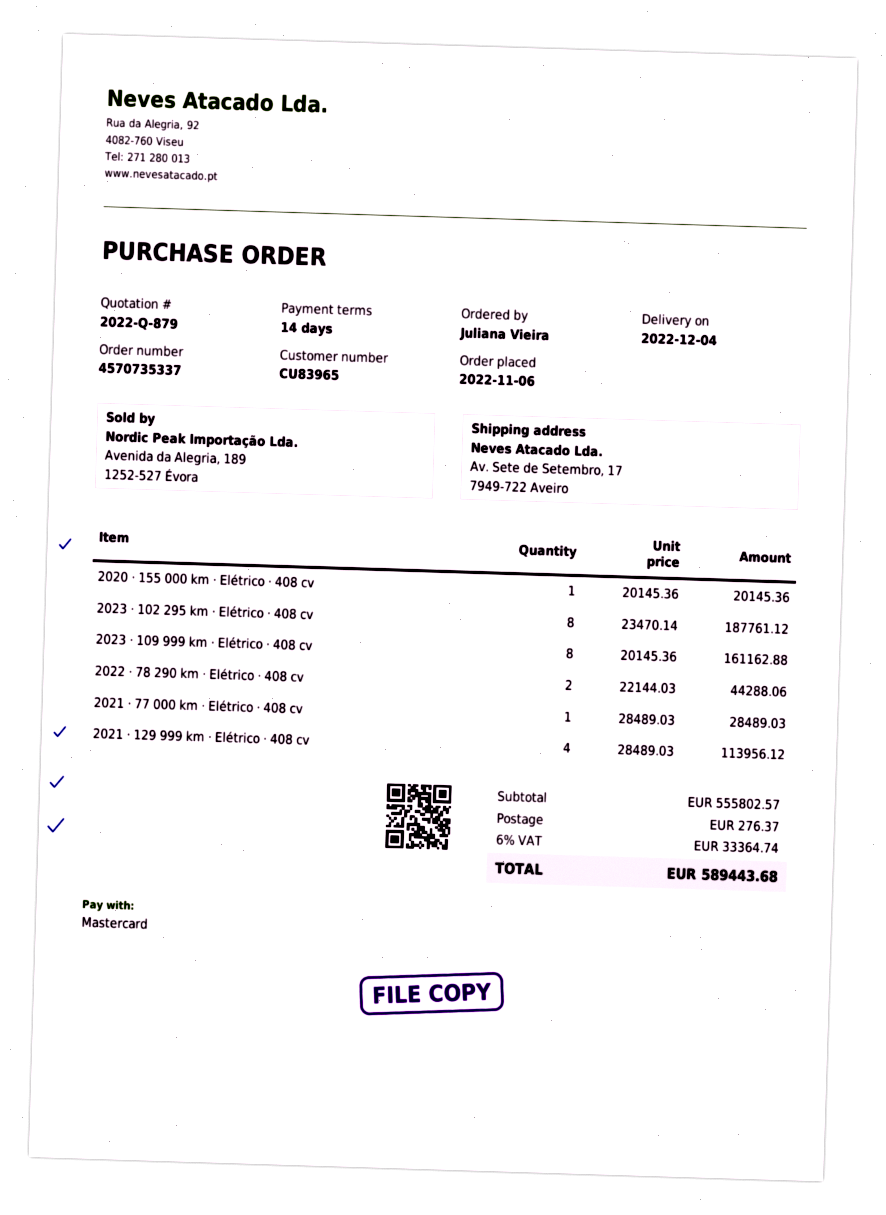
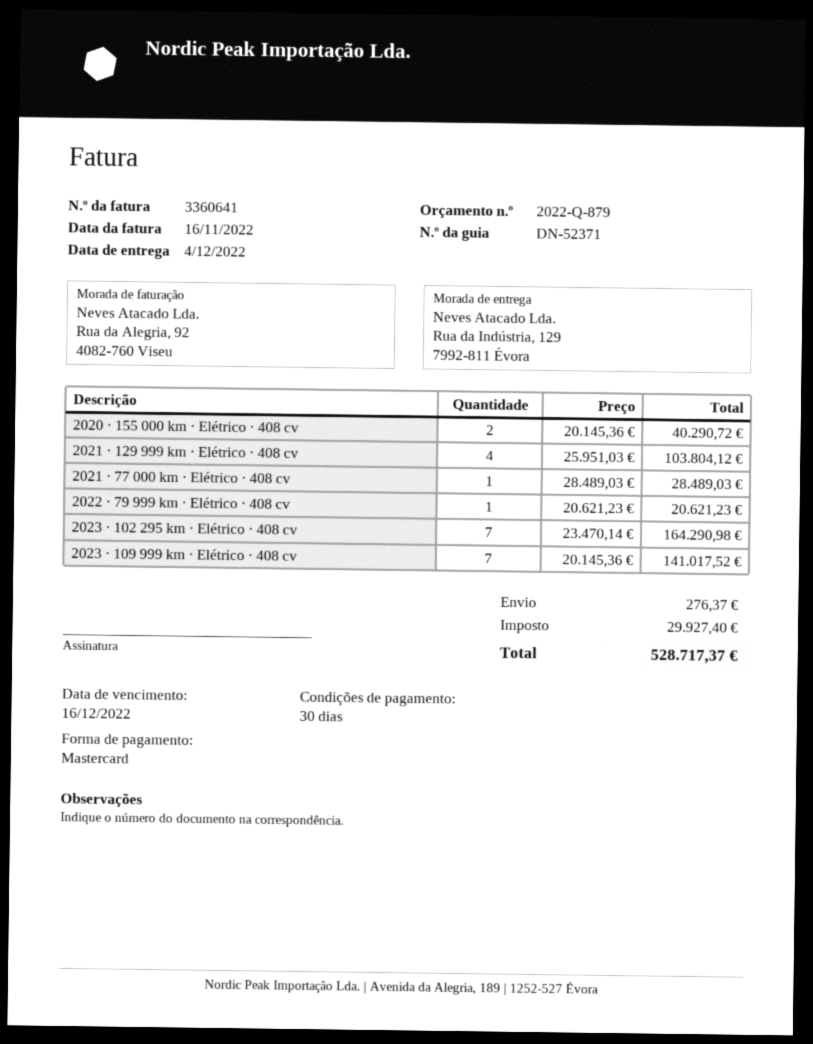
payment terms: 14 days -> 30 days
ship to: Av. Sete de Setembro, 17, 7949-722 Aveiro -> Rua da Indústria, 129, 7992-811 Évora
2020 · 155 000 km · Elétrico · 408 cv: 1 x 20145.36 = 20145.36 -> 2 x 20145.36 = 40290.72
2023 · 102 295 km · Elétrico · 408 cv: 8 x 23470.14 = 187761.12 -> 7 x 23470.14 = 164290.98
2023 · 109 999 km · Elétrico · 408 cv: 8 x 20145.36 = 161162.88 -> 7 x 20145.36 = 141017.52
2022 · 78 290 km · Elétrico · 408 cv: 2 x 22144.03 = 44288.06 -> none
2021 · 129 999 km · Elétrico · 408 cv: 4 x 28489.03 = 113956.12 -> 4 x 25951.03 = 103804.12
2022 · 79 999 km · Elétrico · 408 cv: none -> 1 x 20621.23 = 20621.23
tax: 33364.74 -> 29927.40
total: 589443.68 -> 528717.37

